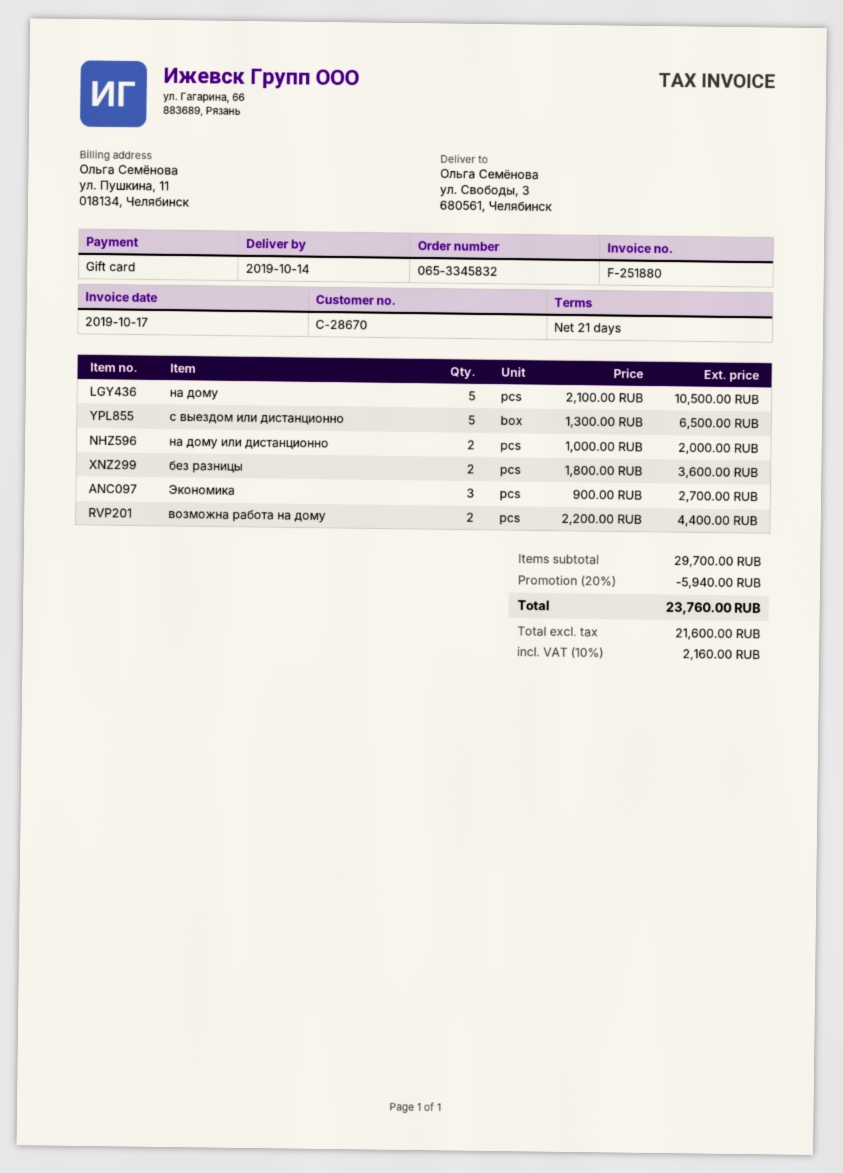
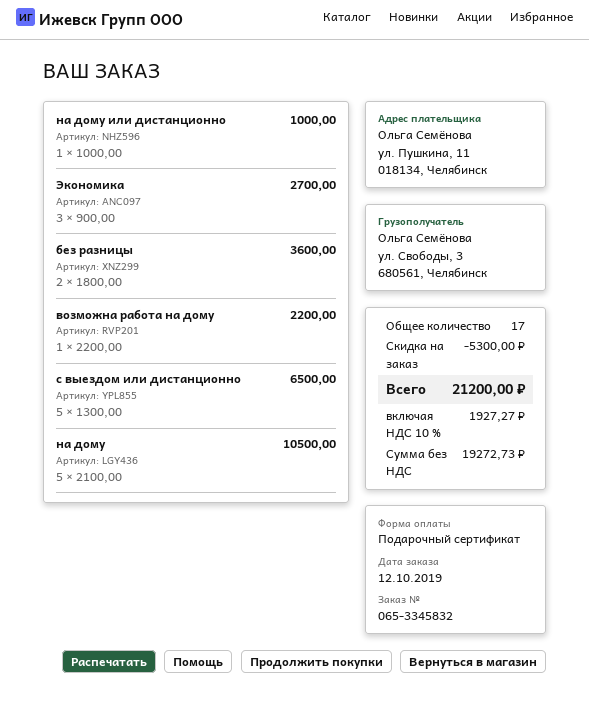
на дому или дистанционно: 2 x 1000.00 = 2000.00 -> 1 x 1000.00 = 1000.00
возможна работа на дому: 2 x 2200.00 = 4400.00 -> 1 x 2200.00 = 2200.00
discount: 5940.00 -> 5300.00
net: 21600.00 -> 19272.73
tax: 10% = 2160.00 -> 10% = 1927.27
total: 23760.00 -> 21200.00

